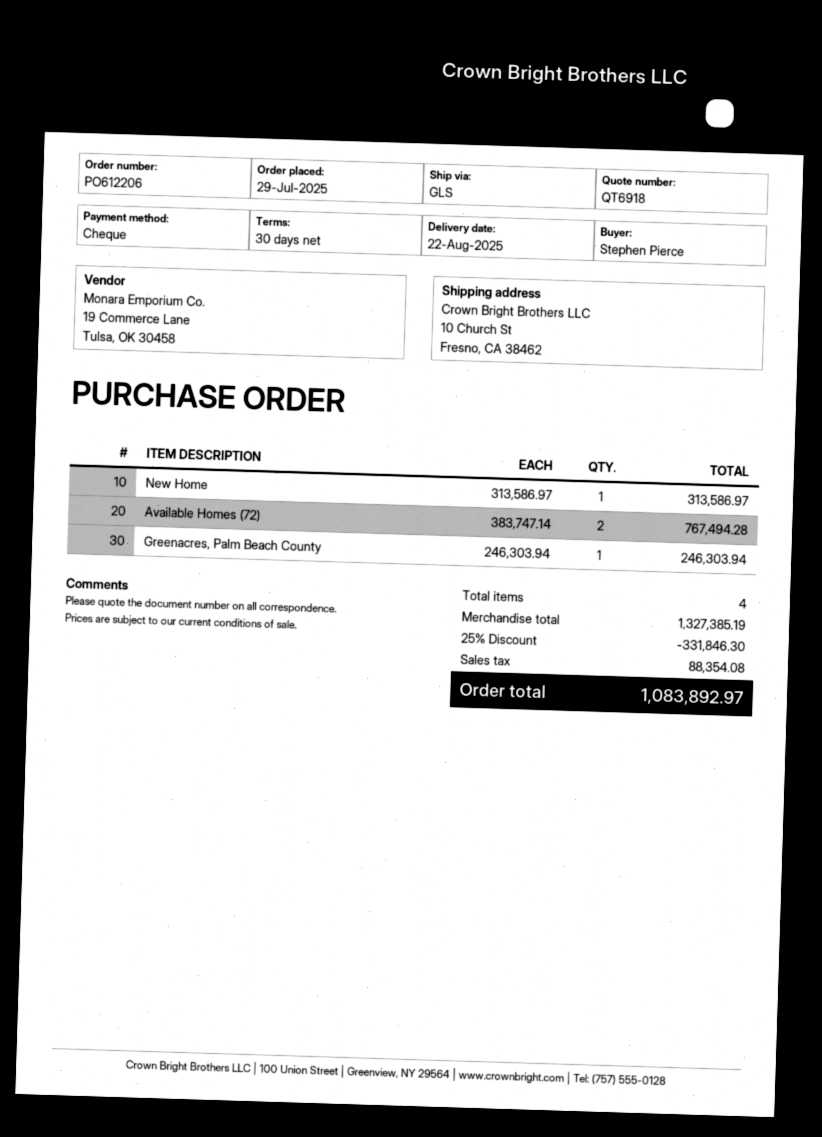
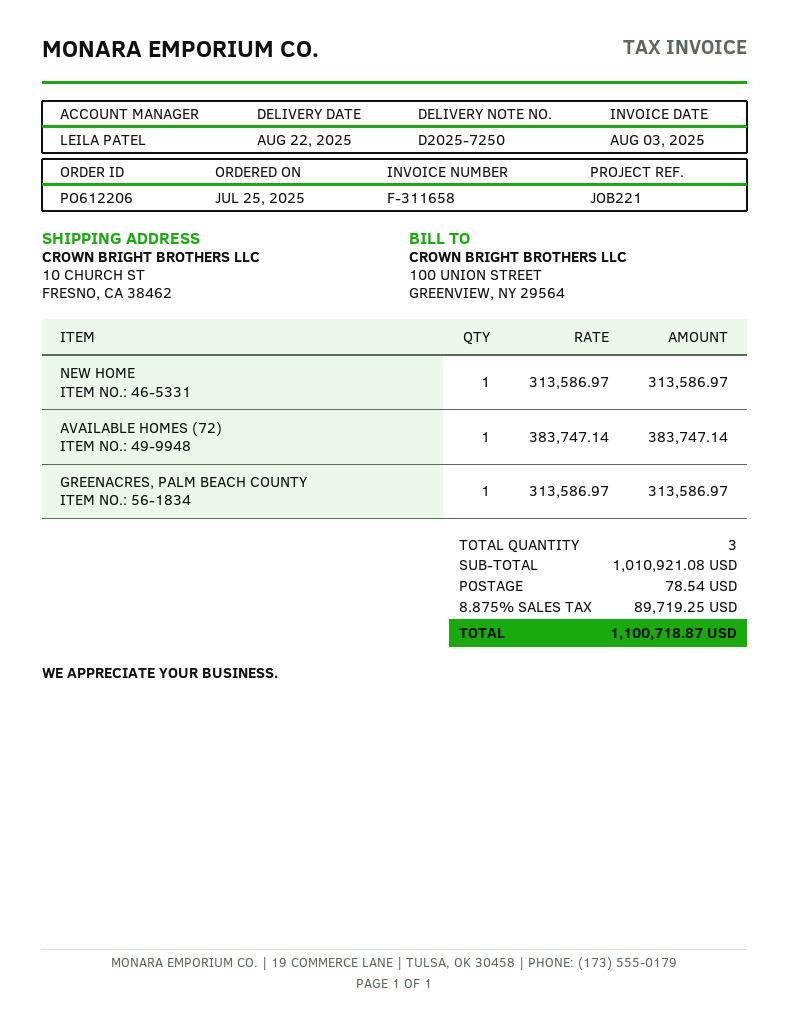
order date: 2025-07-29 -> 2025-07-25
Available Homes (72): 2 x 383747.14 = 767494.28 -> 1 x 383747.14 = 383747.14
Greenacres, Palm Beach County: 1 x 246303.94 = 246303.94 -> 1 x 313586.97 = 313586.97
total quantity: 4 -> 3
subtotal: 1327385.19 -> 1010921.08
discount: 25% = 331846.30 -> none
shipping: none -> 78.54
tax: 88354.08 -> 89719.25
total: 1083892.97 -> 1100718.87

